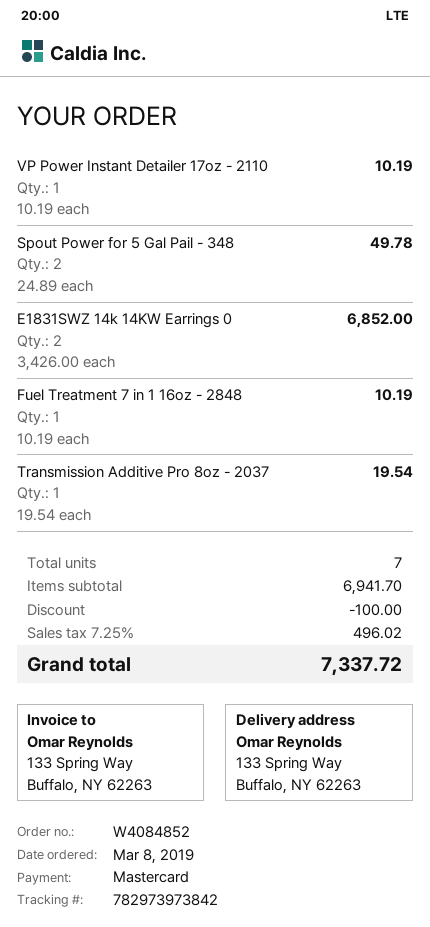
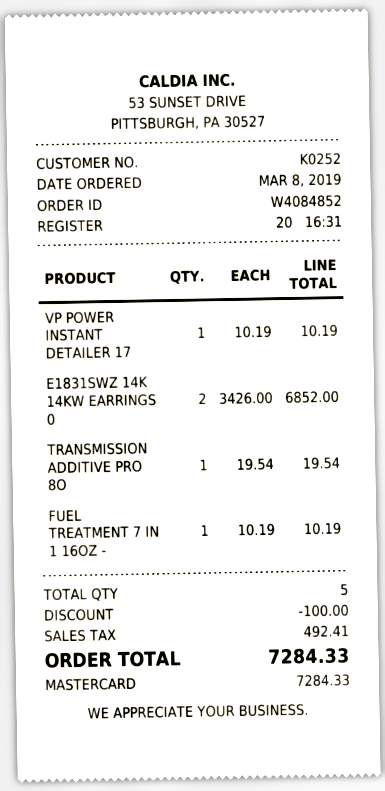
Spout Power for 5 Gal Pail - 348: 2 x 24.89 = 49.78 -> none
total quantity: 7 -> 5
tax: 496.02 -> 492.41
total: 7337.72 -> 7284.33

